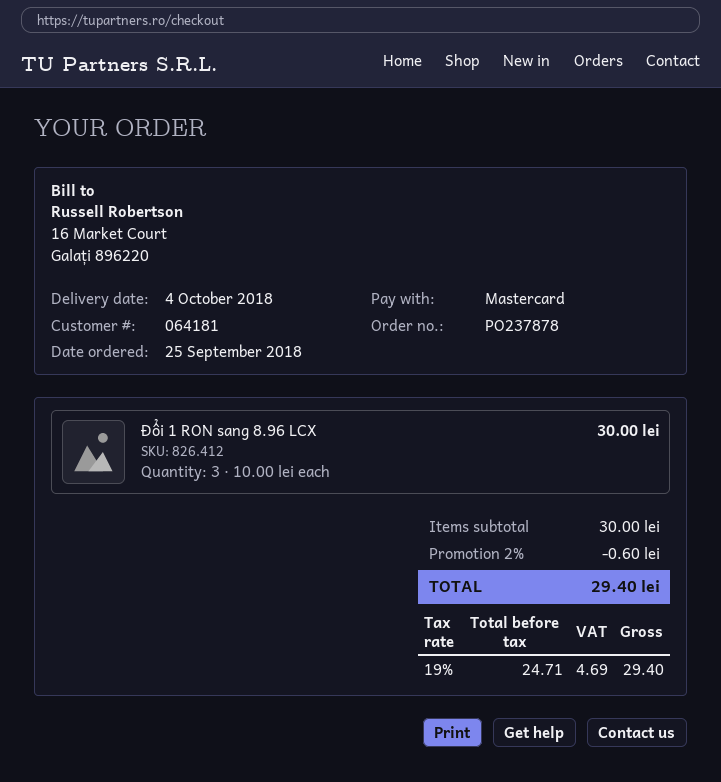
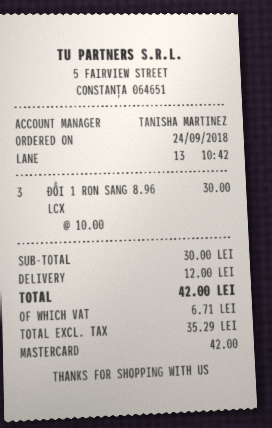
order date: 2018-09-25 -> 2018-09-24
discount: 2% = 0.60 -> none
shipping: none -> 12.00
net: 24.71 -> 35.29
tax: 4.69 -> 6.71
total: 29.40 -> 42.00

